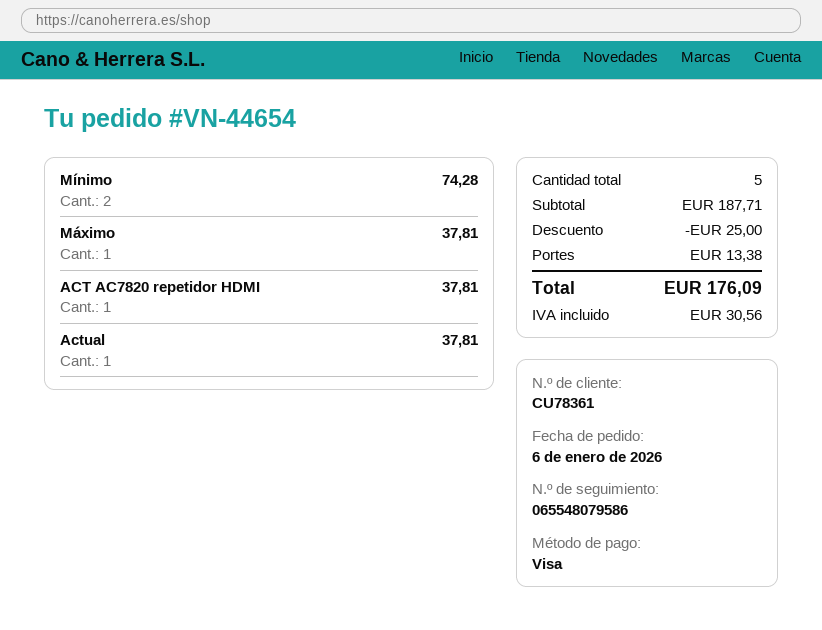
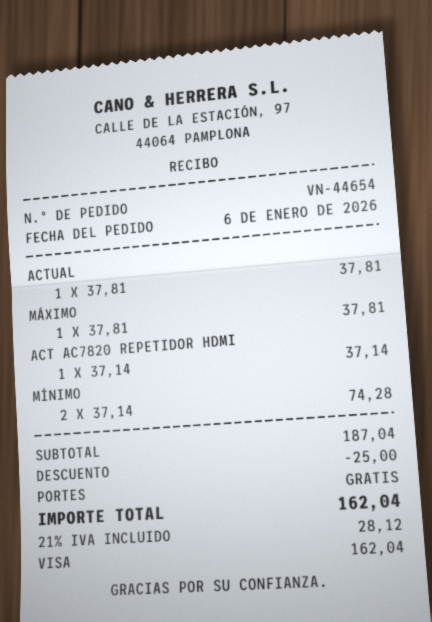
ACT AC7820 repetidor HDMI: 1 for 37.81 -> 1 for 37.14
subtotal: 187.71 -> 187.04
shipping: 13.38 -> 0.00
tax: 30.56 -> 28.12
total: 176.09 -> 162.04

